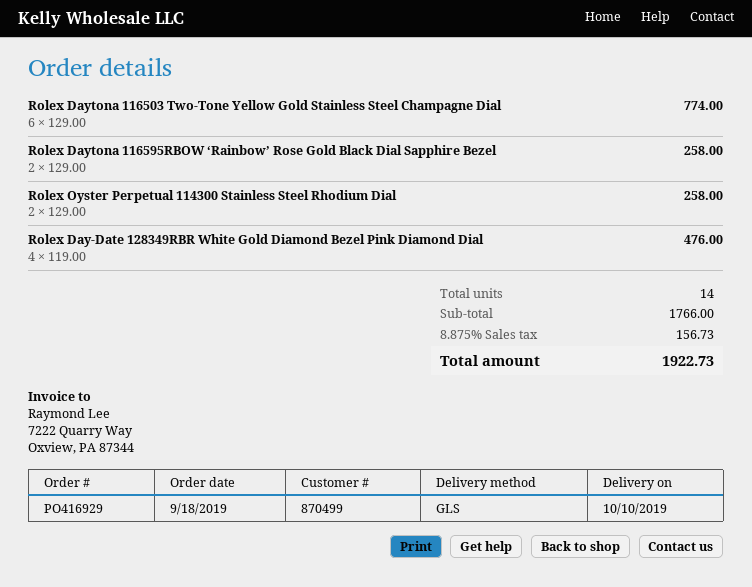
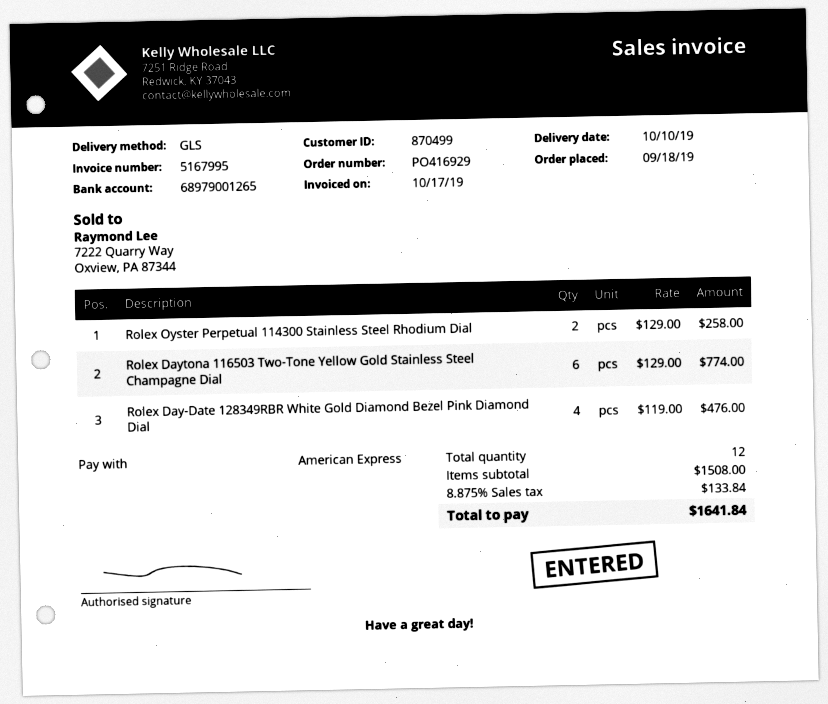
Rolex Daytona 116595RBOW ‘Rainbow’ Rose Gold Black Dial Sapphire Bezel: 2 x 129.00 = 258.00 -> none
total quantity: 14 -> 12
subtotal: 1766.00 -> 1508.00
tax: 8.875% = 156.73 -> 8.875% = 133.84
total: 1922.73 -> 1641.84

